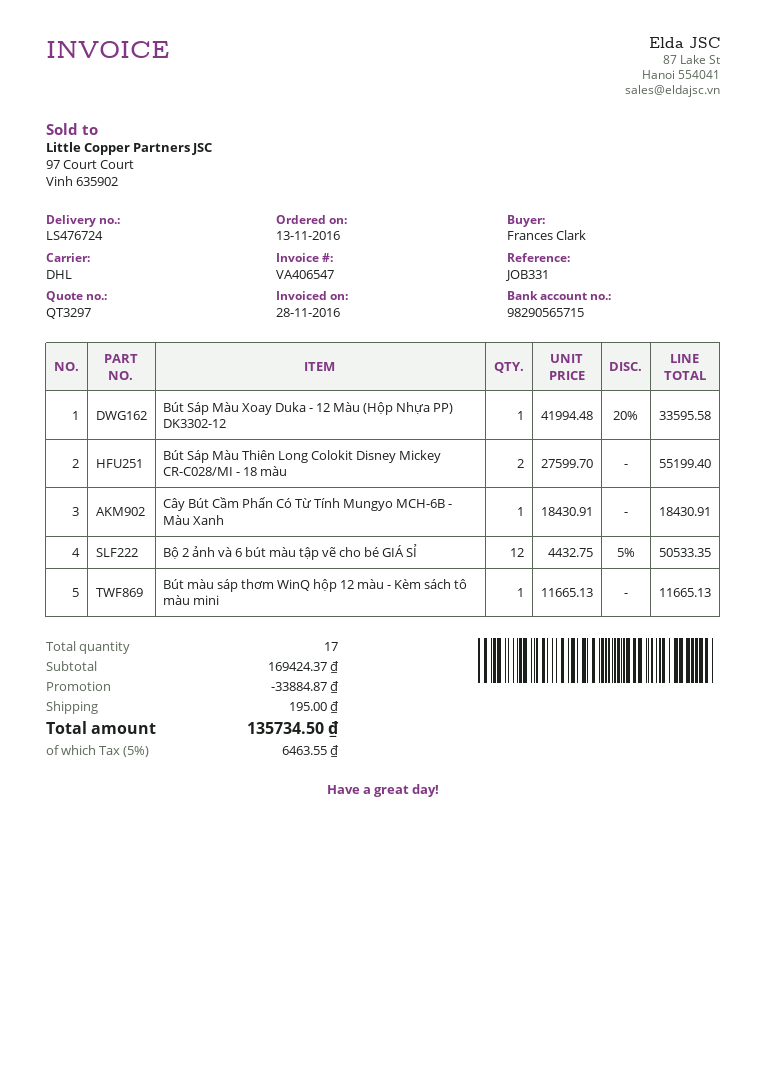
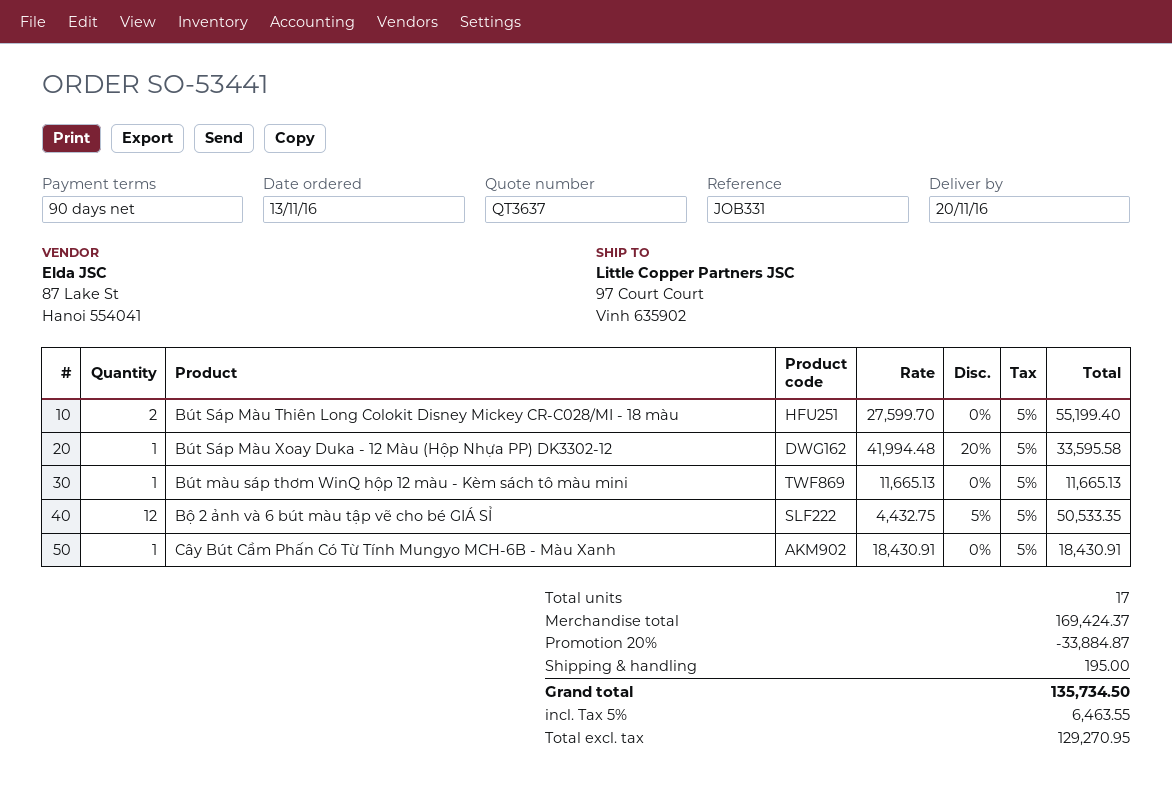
quote number: QT3297 -> QT3637

